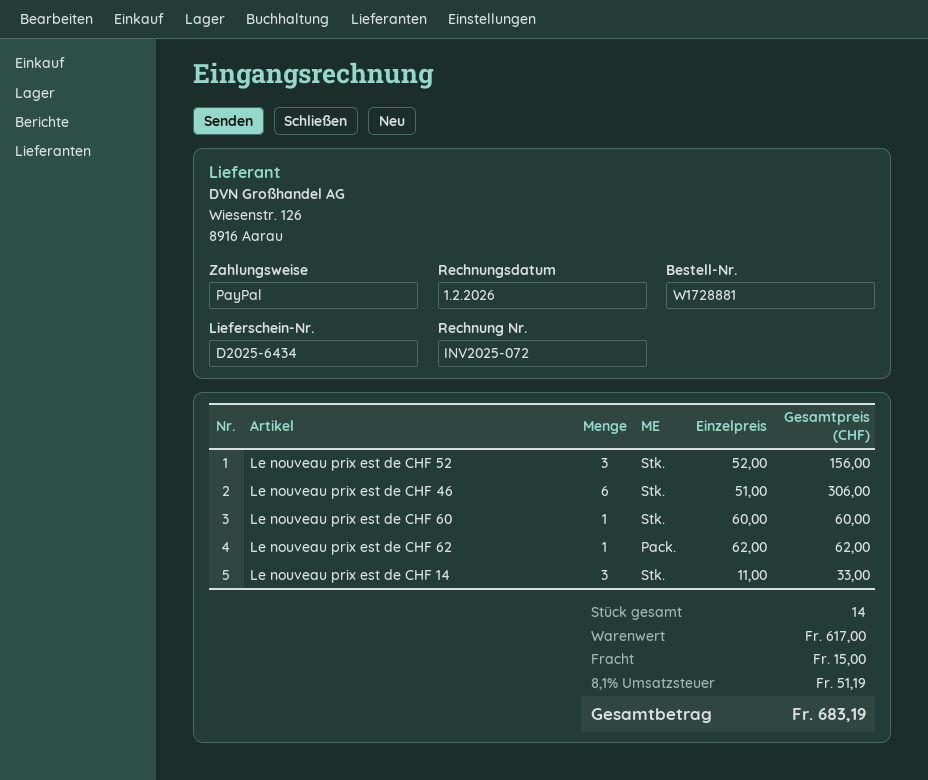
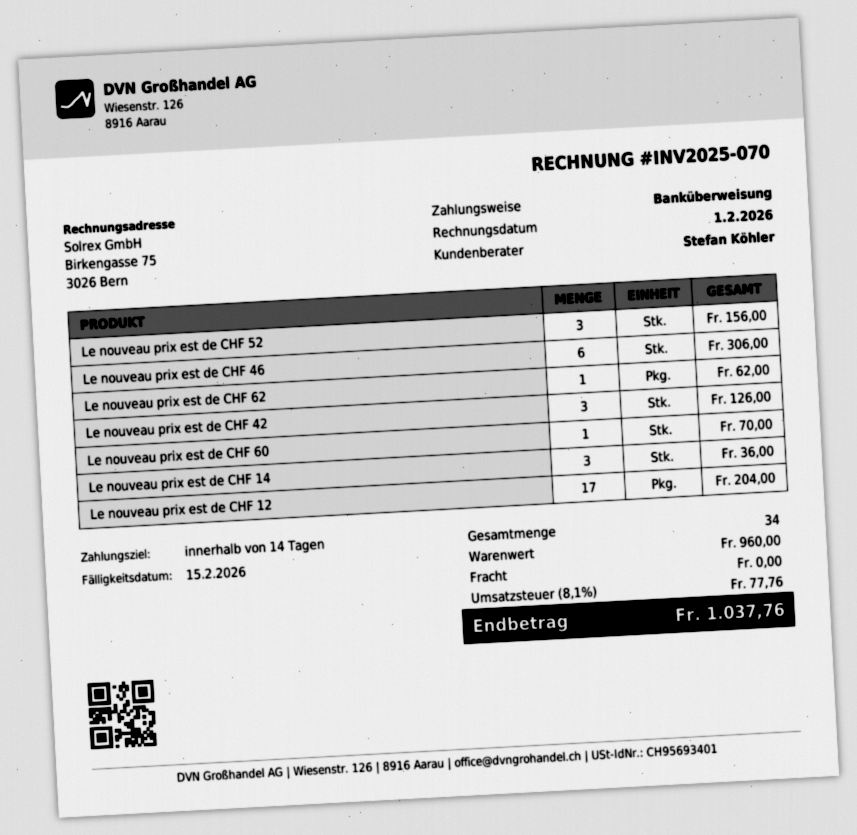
invoice number: INV2025-072 -> INV2025-070
payment method: PayPal -> bank transfer
Le nouveau prix est de CHF 60: 1 for 60.00 -> 1 for 70.00
Le nouveau prix est de CHF 14: 3 for 33.00 -> 3 for 36.00
Le nouveau prix est de CHF 42: none -> 3 for 126.00
Le nouveau prix est de CHF 12: none -> 17 for 204.00
total quantity: 14 -> 34
subtotal: 617.00 -> 960.00
shipping: 15.00 -> 0.00
tax: 8.1% = 51.19 -> 8.1% = 77.76
total: 683.19 -> 1037.76

